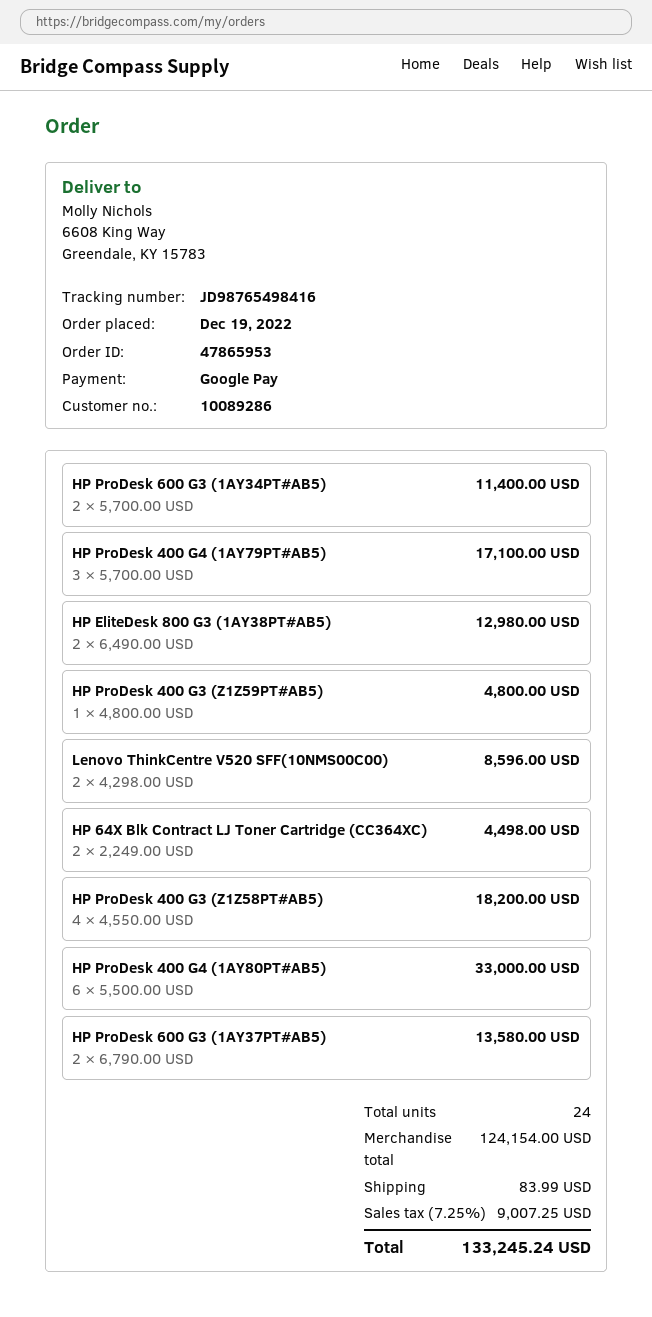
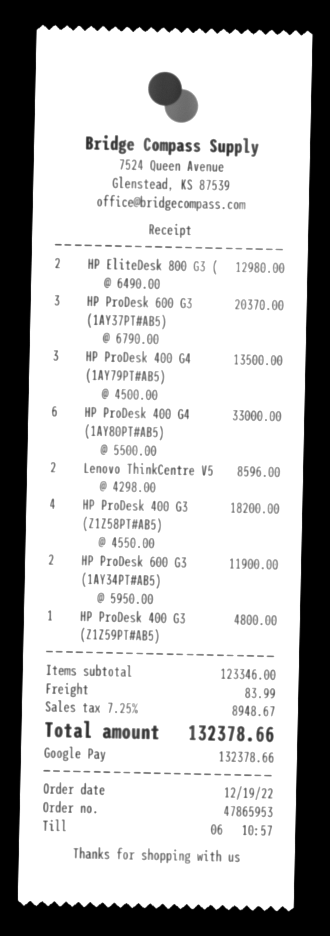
HP ProDesk 600 G3 (1AY34PT#AB5): 2 x 5700.00 = 11400.00 -> 2 x 5950.00 = 11900.00
HP ProDesk 400 G4 (1AY79PT#AB5): 3 x 5700.00 = 17100.00 -> 3 x 4500.00 = 13500.00
HP 64X Blk Contract LJ Toner Cartridge (CC364XC): 2 x 2249.00 = 4498.00 -> none
HP ProDesk 600 G3 (1AY37PT#AB5): 2 x 6790.00 = 13580.00 -> 3 x 6790.00 = 20370.00
subtotal: 124154.00 -> 123346.00
tax: 7.25% = 9007.25 -> 7.25% = 8948.67
total: 133245.24 -> 132378.66

